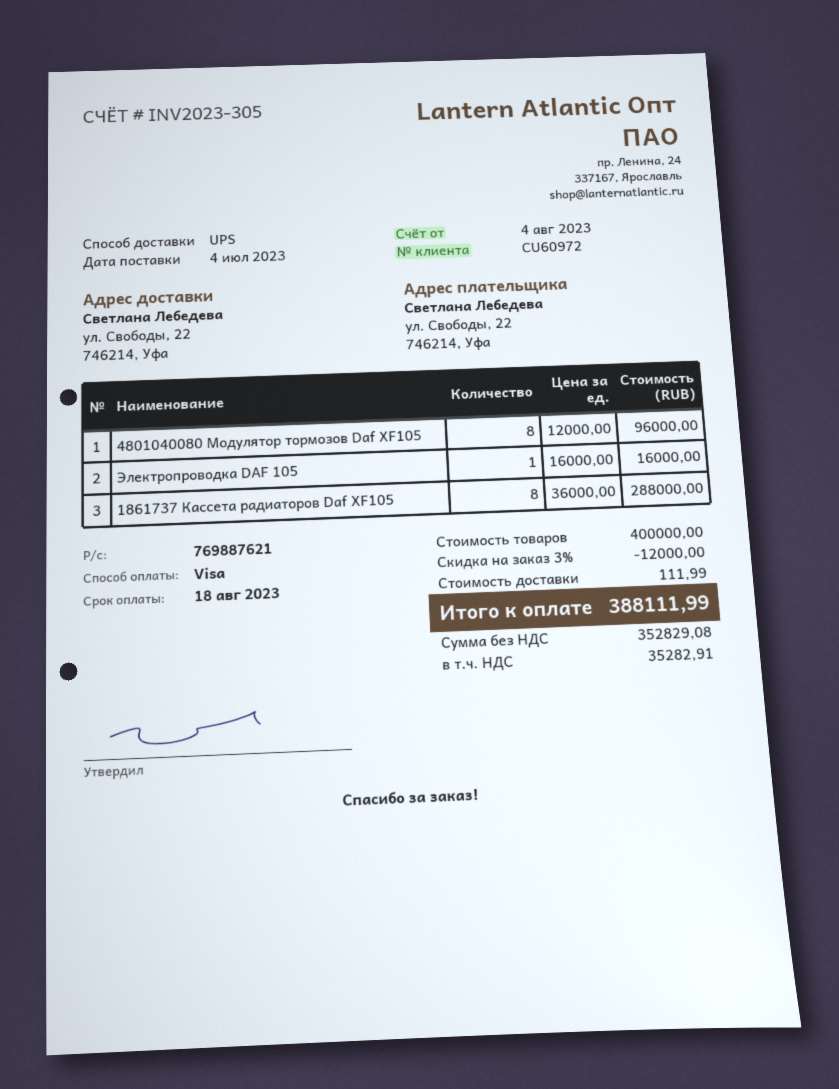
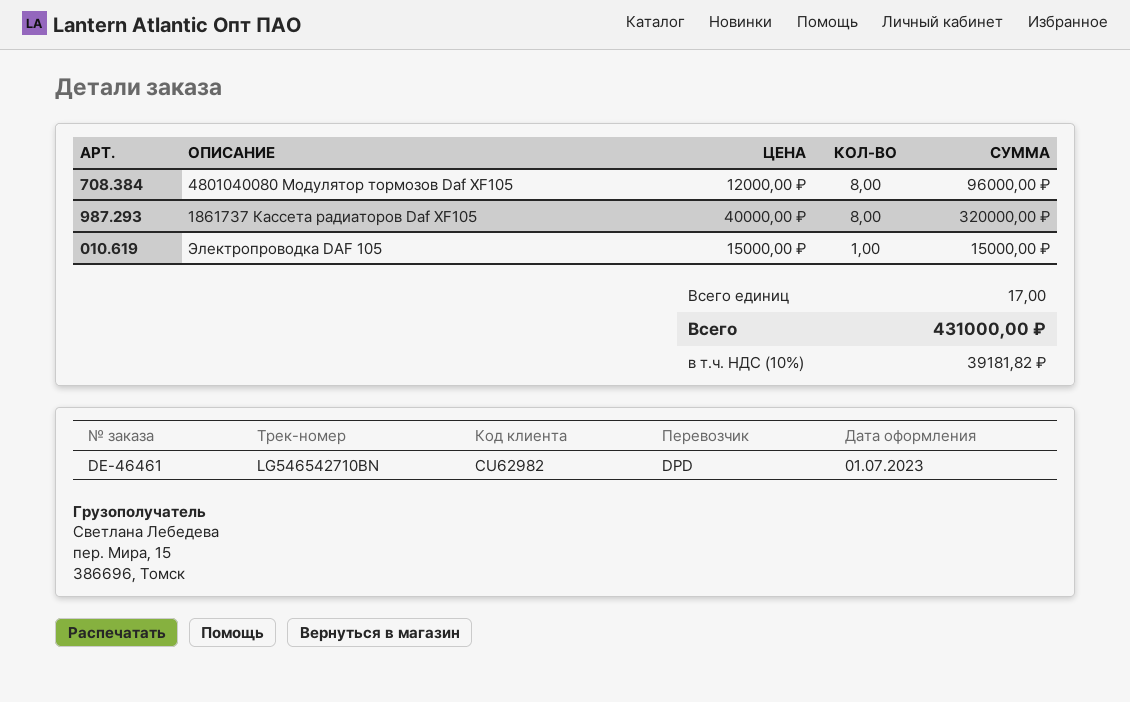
customer number: CU60972 -> CU62982
shipping method: UPS -> DPD
ship to: ул. Свободы, 22, 746214, Уфа -> пер. Мира, 15, 386696, Томск
Электропроводка DAF 105: 1 x 16000.00 = 16000.00 -> 1 x 15000.00 = 15000.00
1861737 Кассета радиаторов Daf XF105: 8 x 36000.00 = 288000.00 -> 8 x 40000.00 = 320000.00
discount: 3% = 12000.00 -> none
shipping: 111.99 -> none
tax: 35282.91 -> 39181.82
total: 388111.99 -> 431000.00

